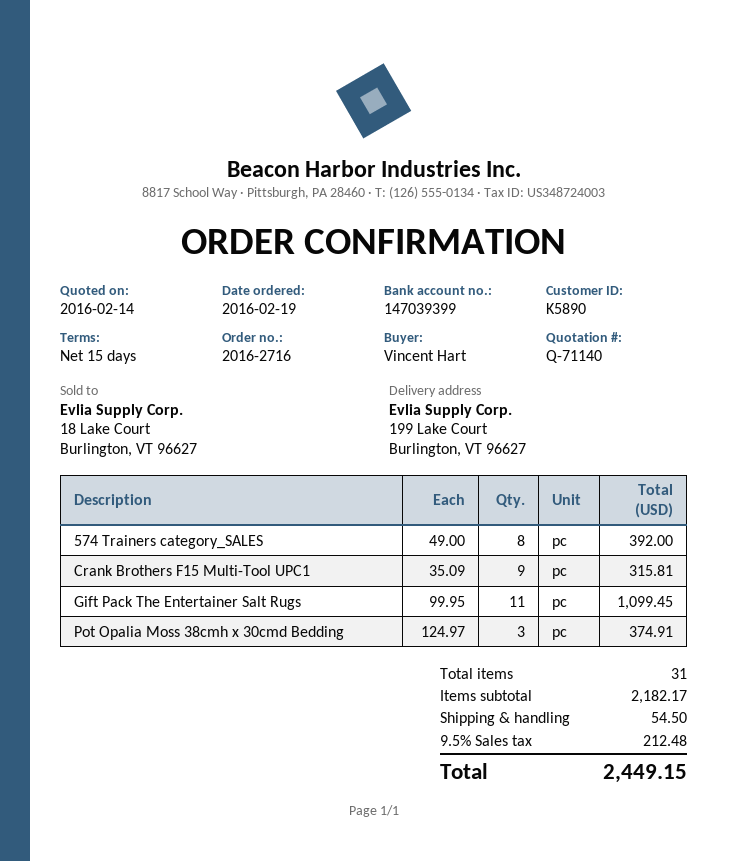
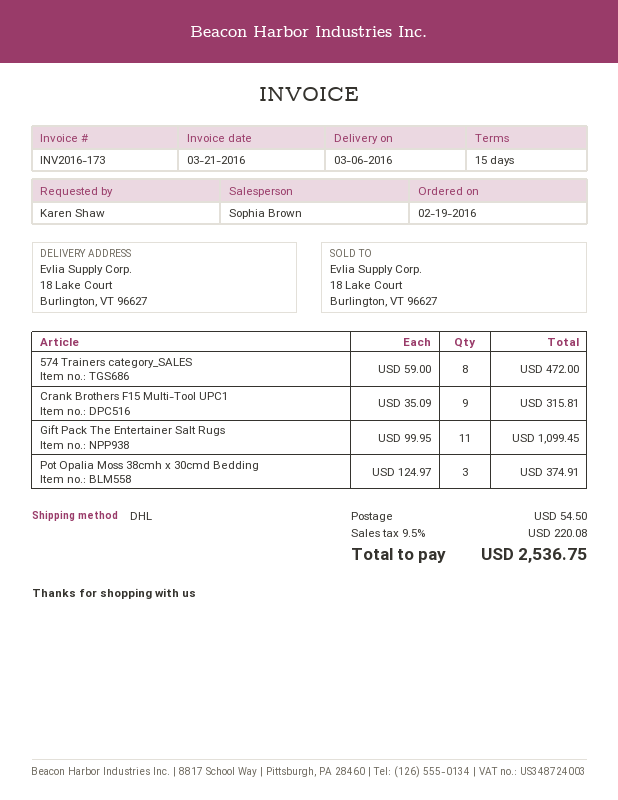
ordered by: Vincent Hart -> Karen Shaw
ship to: 199 Lake Court, Burlington, VT 96627 -> 18 Lake Court, Burlington, VT 96627
574 Trainers category_SALES: 8 x 49.00 = 392.00 -> 8 x 59.00 = 472.00
tax: 9.5% = 212.48 -> 9.5% = 220.08
total: 2449.15 -> 2536.75

